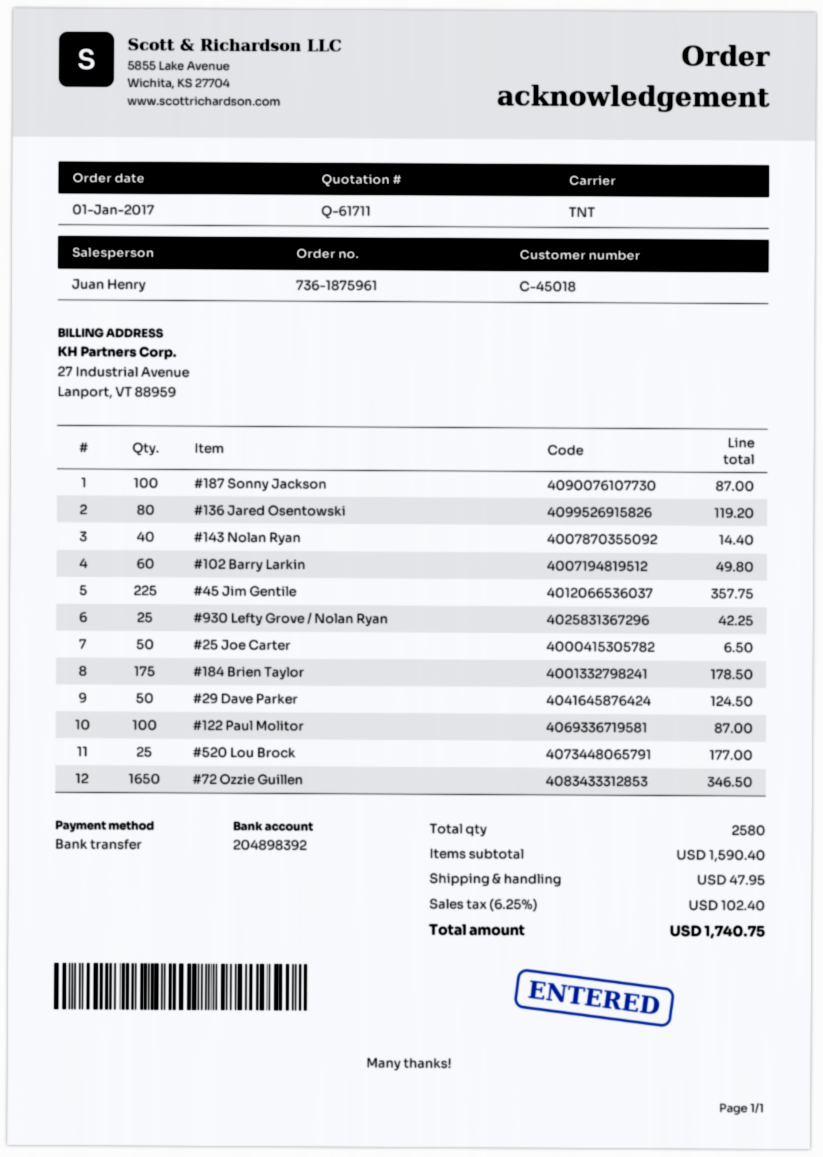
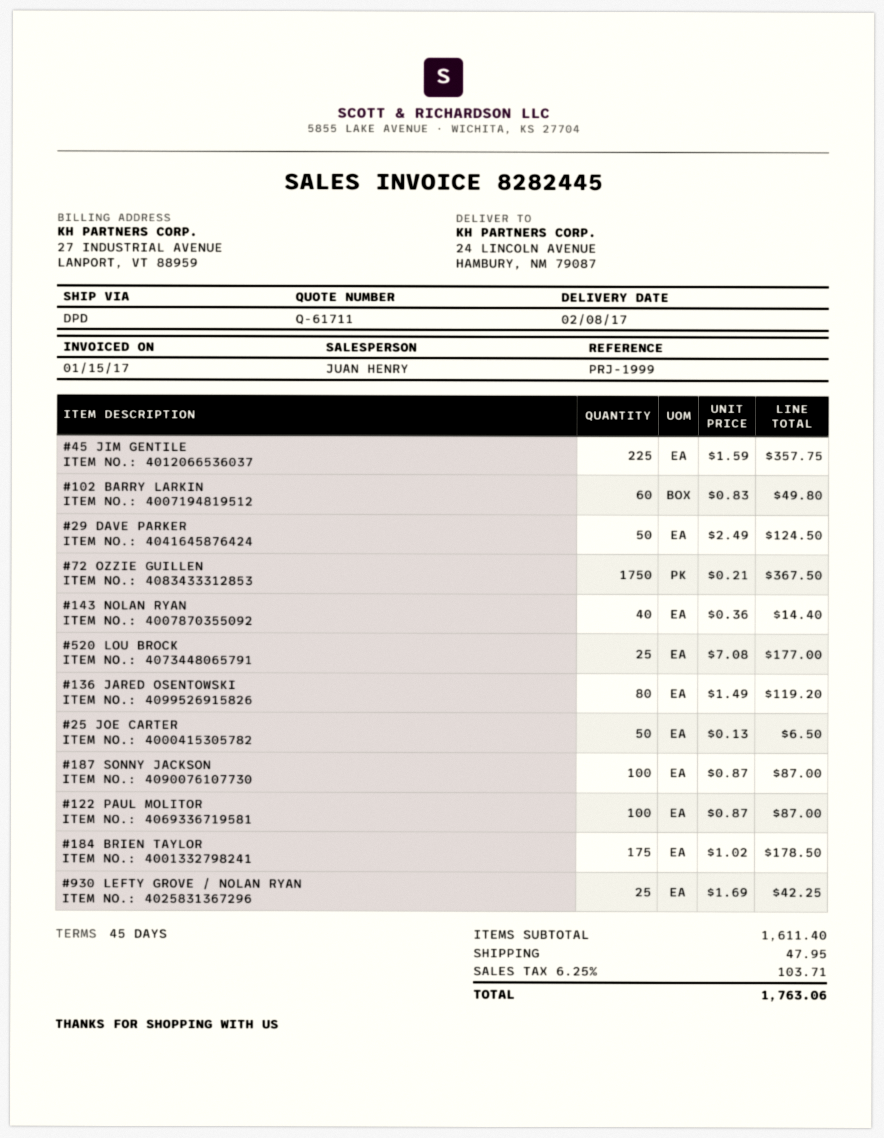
shipping method: TNT -> DPD
#72 Ozzie Guillen: 1650 for 346.50 -> 1750 for 367.50
subtotal: 1590.40 -> 1611.40
tax: 6.25% = 102.40 -> 6.25% = 103.71
total: 1740.75 -> 1763.06

